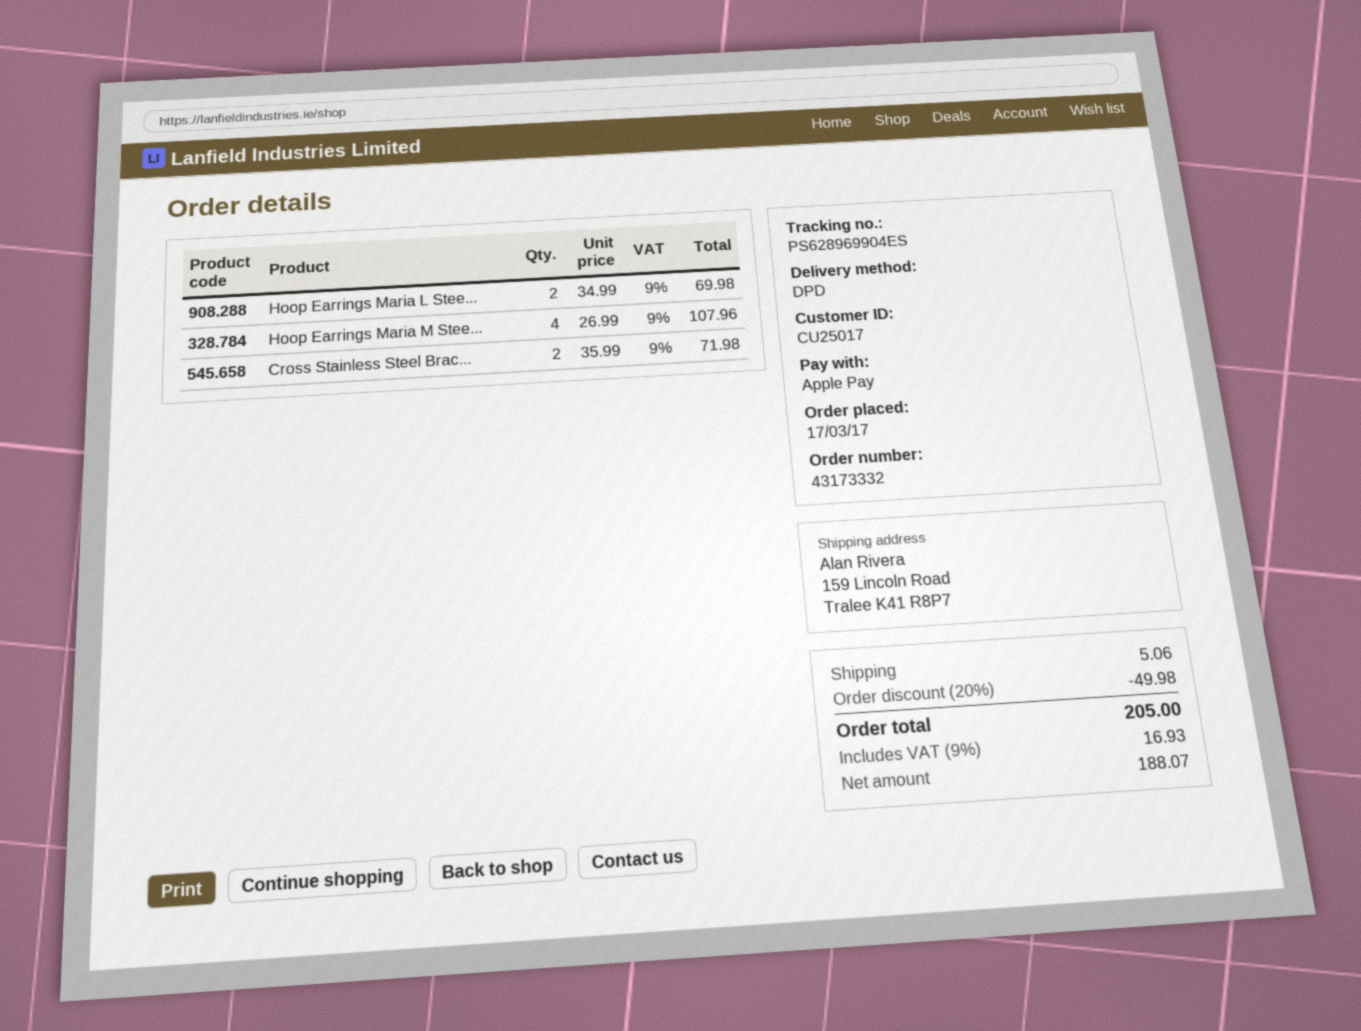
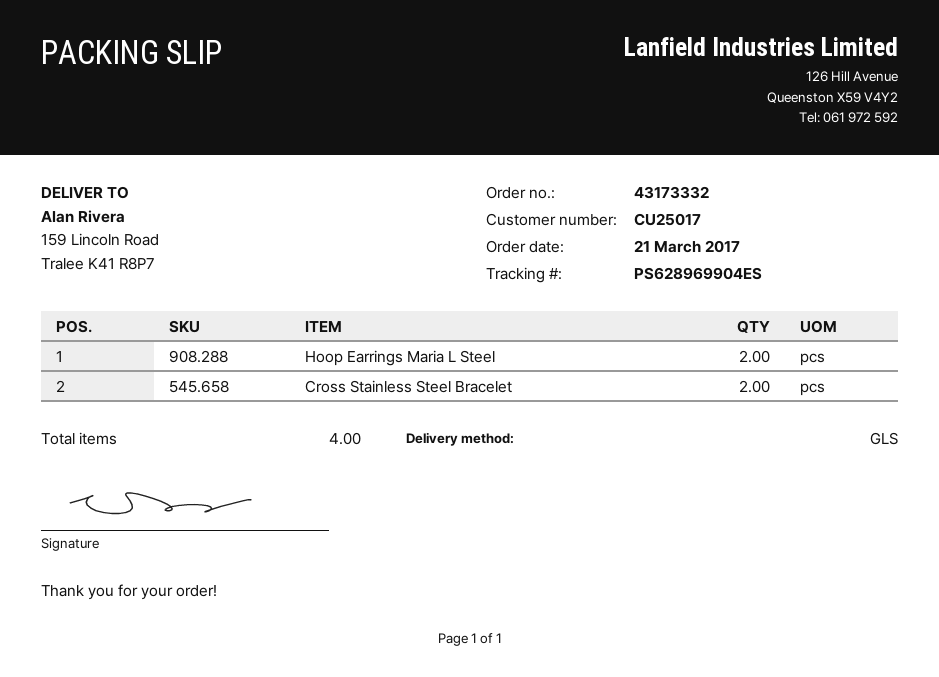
order date: 2017-03-17 -> 2017-03-21
shipping method: DPD -> GLS
Hoop Earrings Maria M Stee...: 4 -> none

